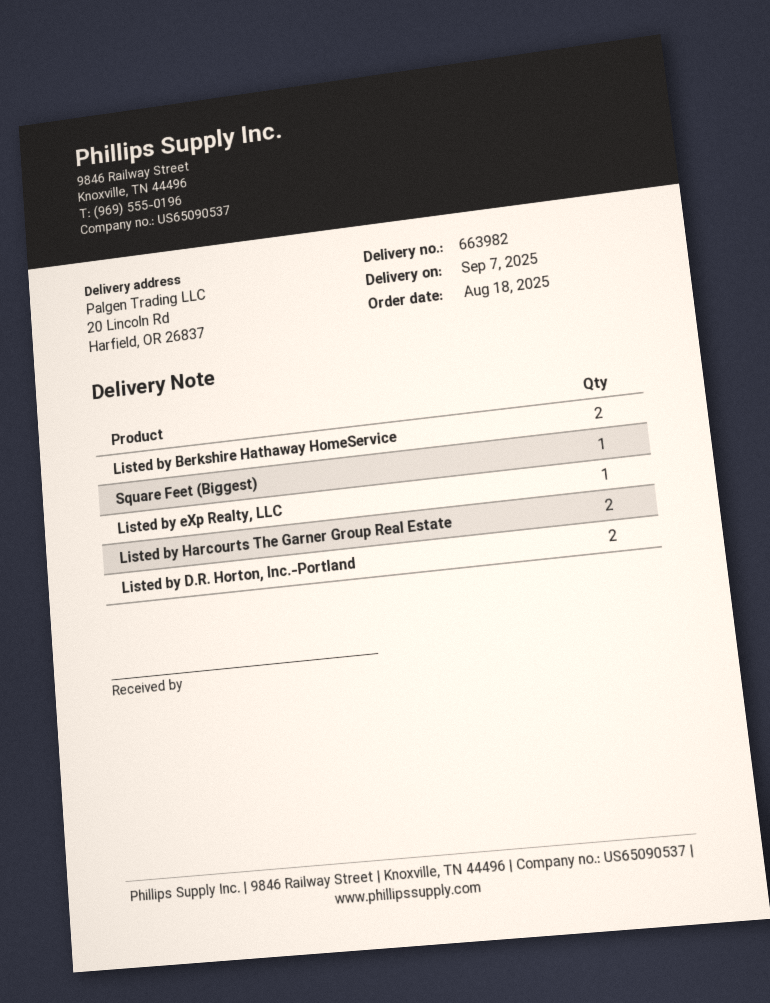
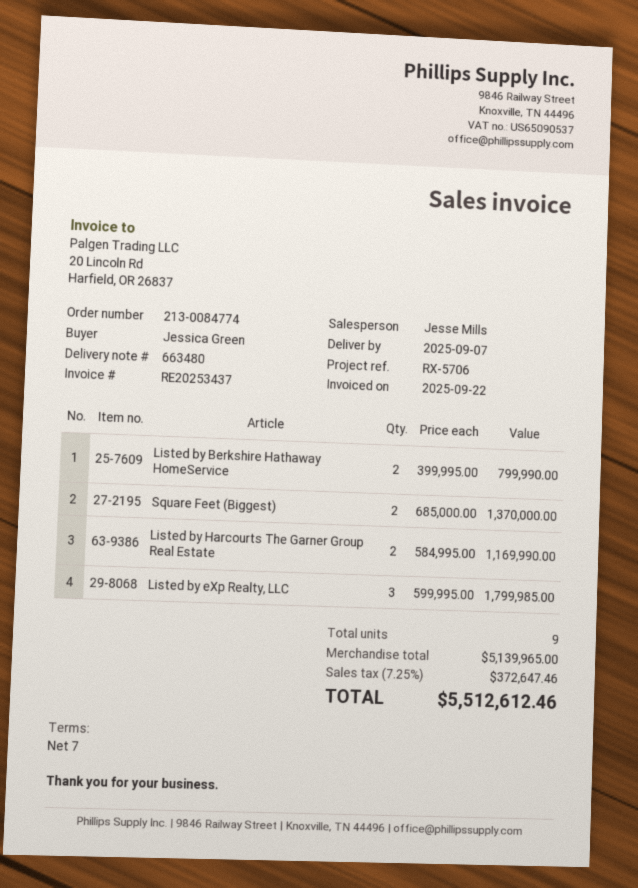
delivery note number: 663982 -> 663480
Square Feet (Biggest): 1 -> 2
Listed by eXp Realty, LLC: 1 -> 3
Listed by D.R. Horton, Inc.-Portland: 2 -> none

